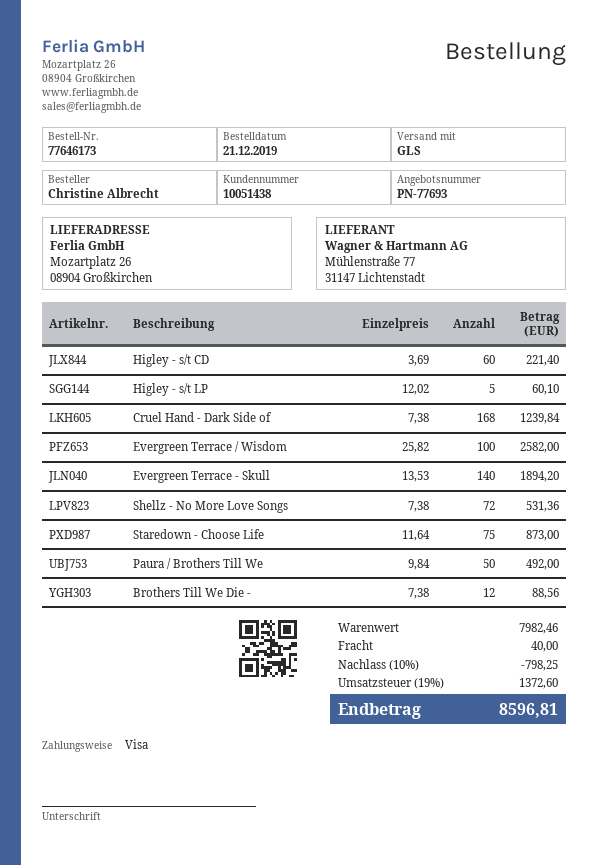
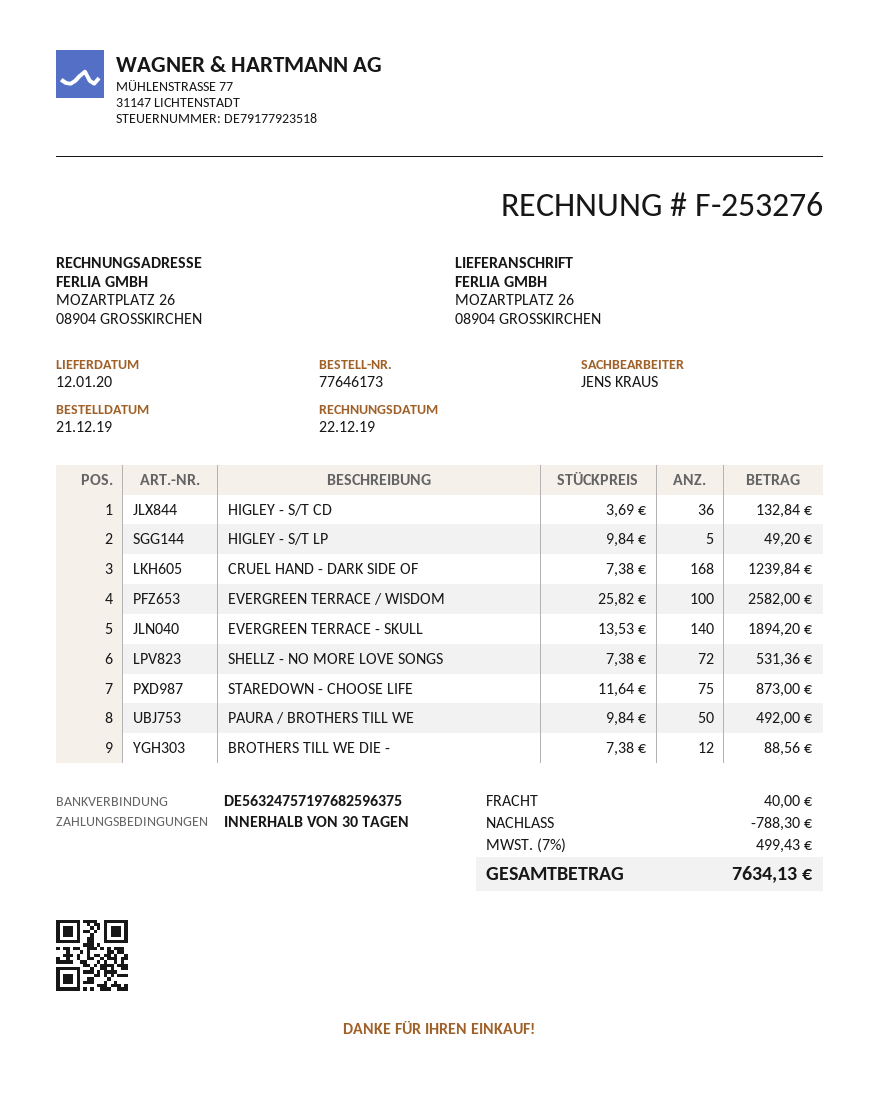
Higley - s/t CD: 60 x 3.69 = 221.40 -> 36 x 3.69 = 132.84
Higley - s/t LP: 5 x 12.02 = 60.10 -> 5 x 9.84 = 49.20
discount: 798.25 -> 788.30
tax: 19% = 1372.60 -> 7% = 499.43
total: 8596.81 -> 7634.13

